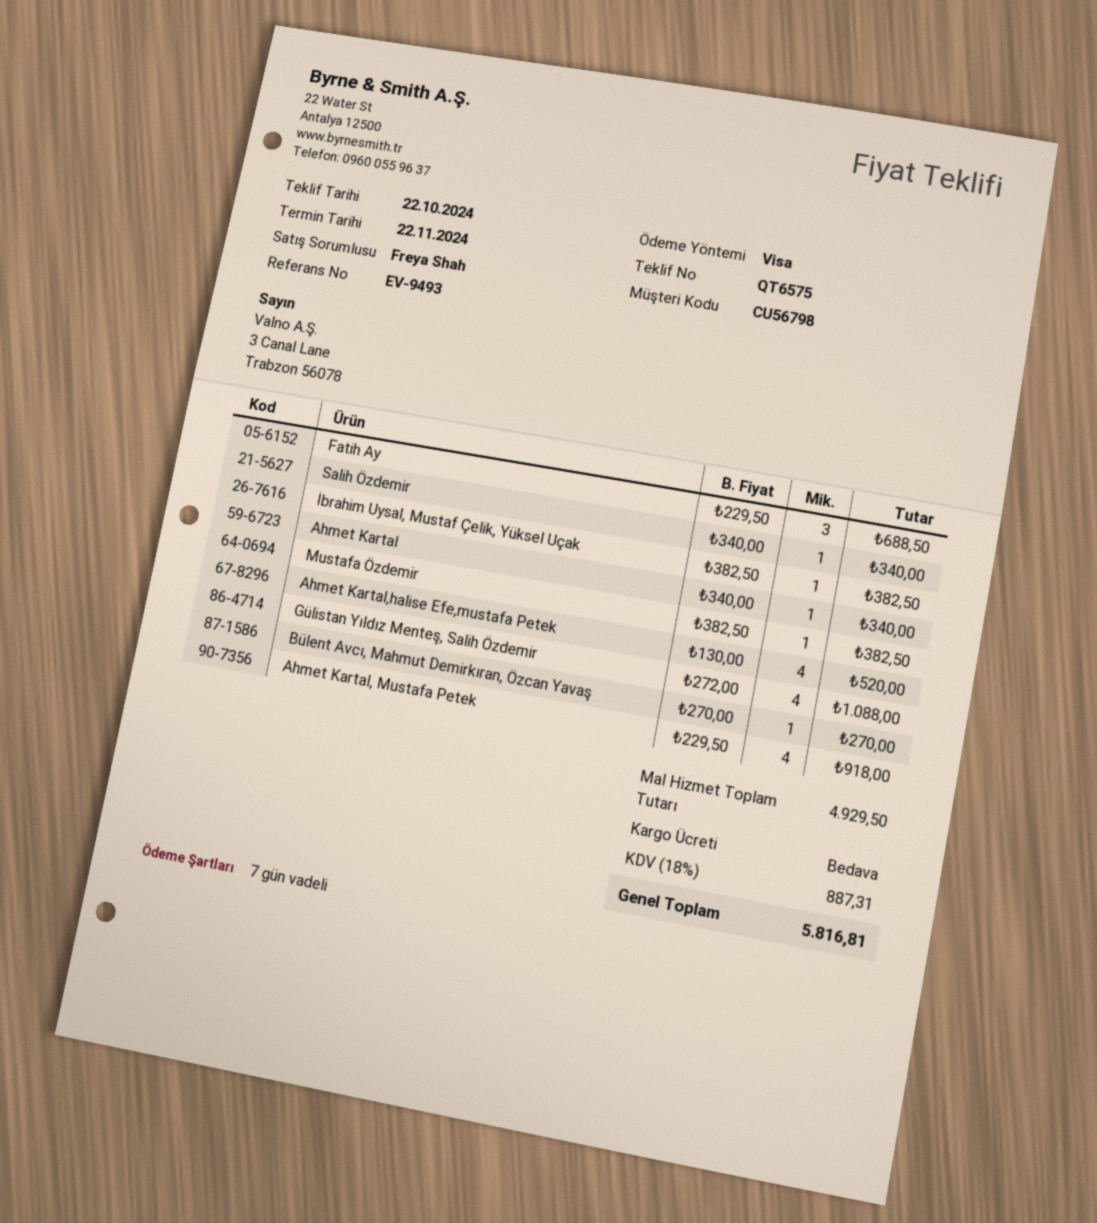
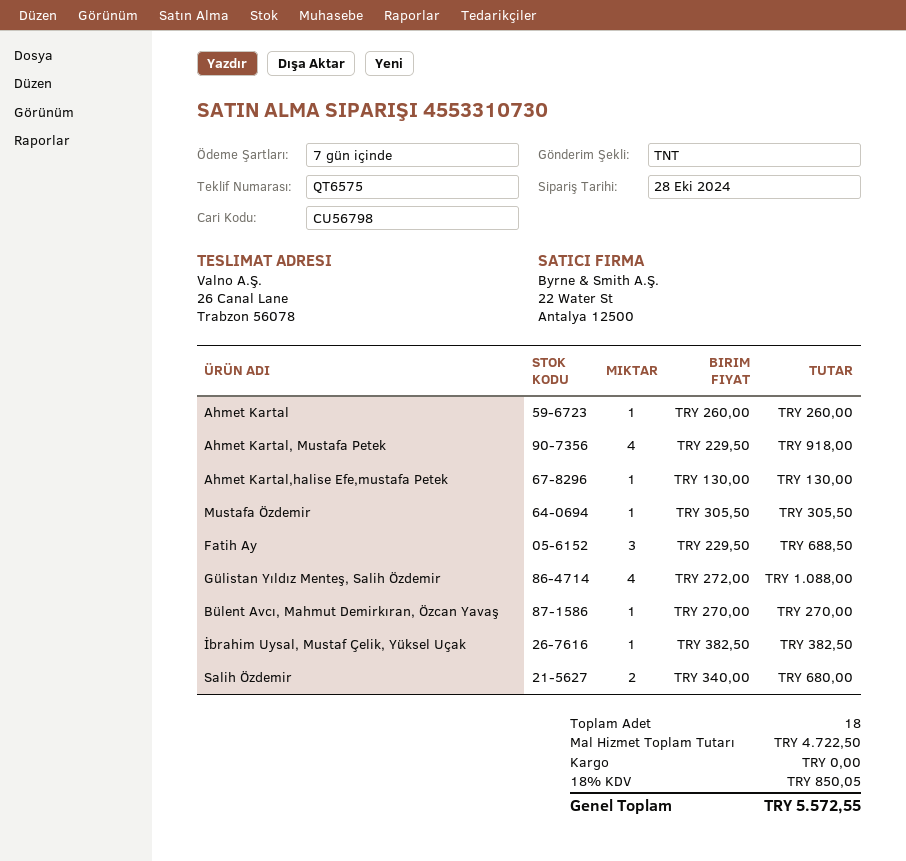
Salih Özdemir: 1 x 340.00 = 340.00 -> 2 x 340.00 = 680.00
Ahmet Kartal: 1 x 340.00 = 340.00 -> 1 x 260.00 = 260.00
Mustafa Özdemir: 1 x 382.50 = 382.50 -> 1 x 305.50 = 305.50
Ahmet Kartal,halise Efe,mustafa Petek: 4 x 130.00 = 520.00 -> 1 x 130.00 = 130.00
subtotal: 4929.50 -> 4722.50
tax: 18% = 887.31 -> 18% = 850.05
total: 5816.81 -> 5572.55

